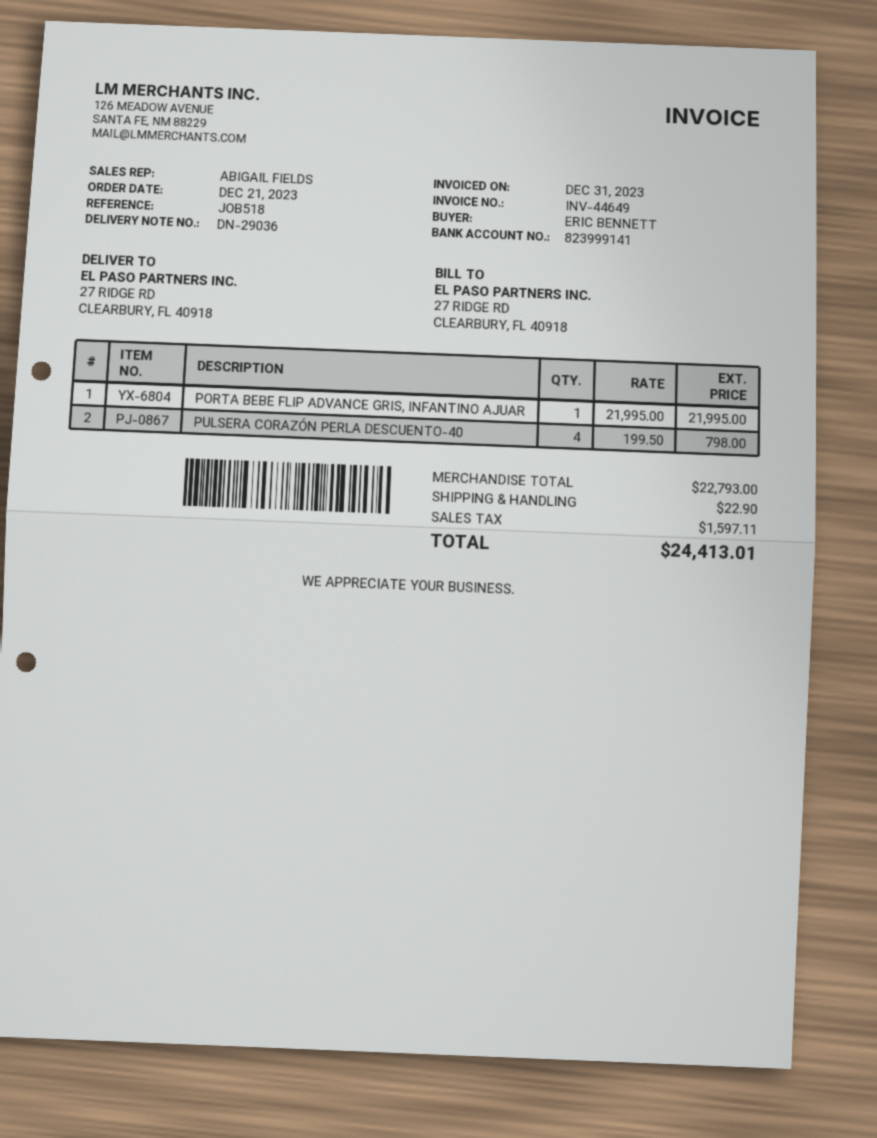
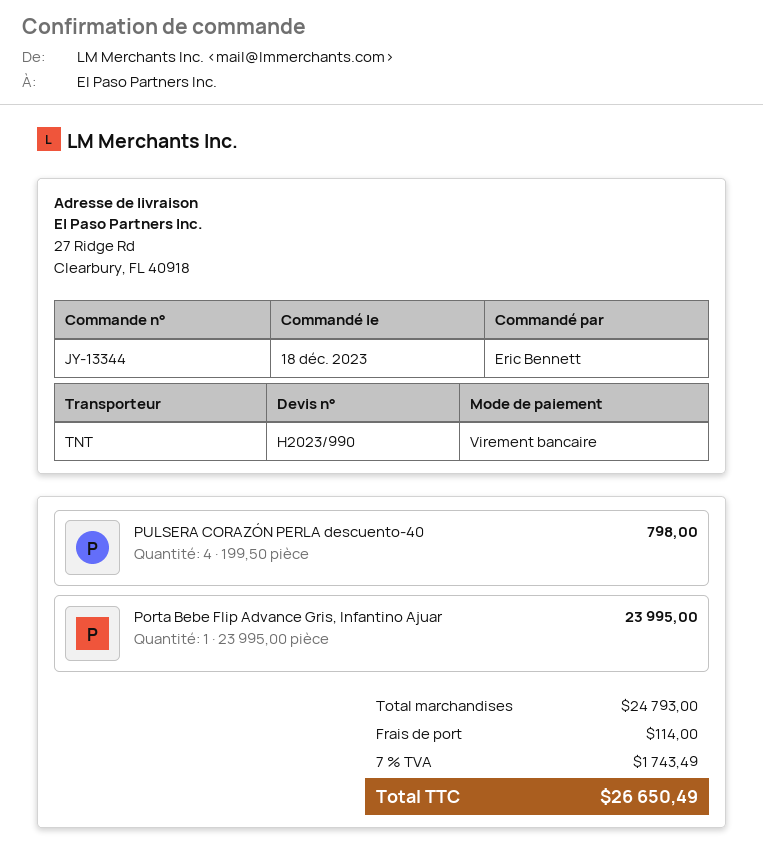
order date: 2023-12-21 -> 2023-12-18
PORTA BEBE FLIP ADVANCE GRIS, INFANTINO AJUAR: 1 x 21995.00 = 21995.00 -> 1 x 23995.00 = 23995.00
subtotal: 22793.00 -> 24793.00
shipping: 22.90 -> 114.00
tax: 1597.11 -> 1743.49
total: 24413.01 -> 26650.49

